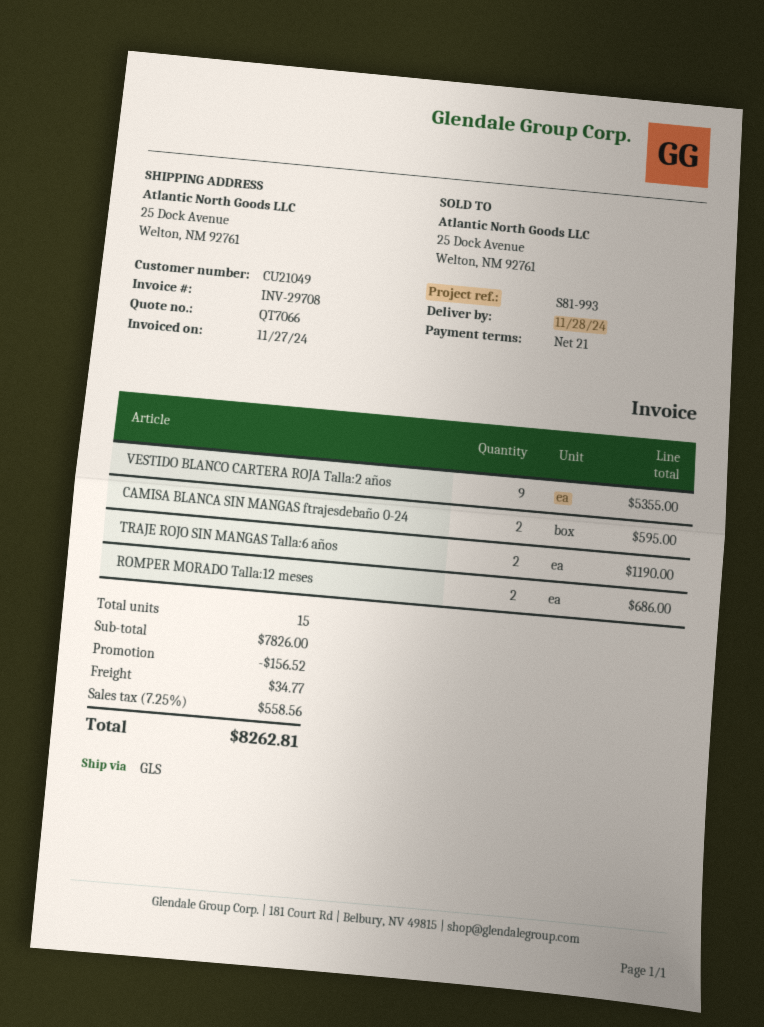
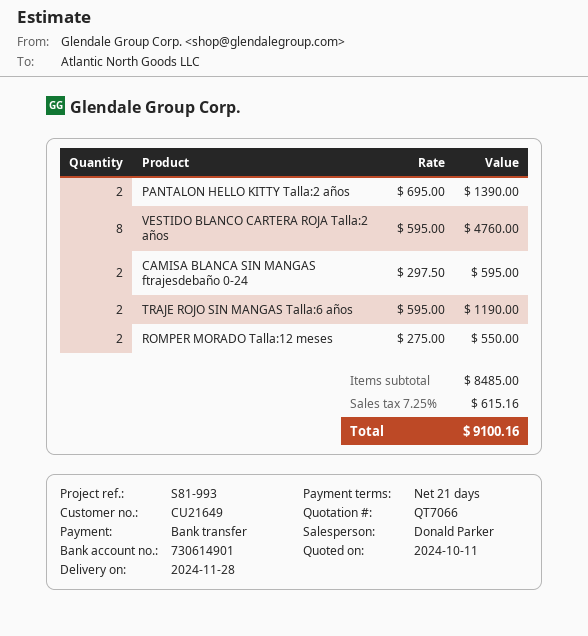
customer number: CU21049 -> CU21649
VESTIDO BLANCO CARTERA ROJA Talla:2 años: 9 for 5355.00 -> 8 for 4760.00
ROMPER MORADO Talla:12 meses: 2 for 686.00 -> 2 for 550.00
PANTALON HELLO KITTY Talla:2 años: none -> 2 for 1390.00
subtotal: 7826.00 -> 8485.00
discount: 156.52 -> none
shipping: 34.77 -> none
tax: 7.25% = 558.56 -> 7.25% = 615.16
total: 8262.81 -> 9100.16

